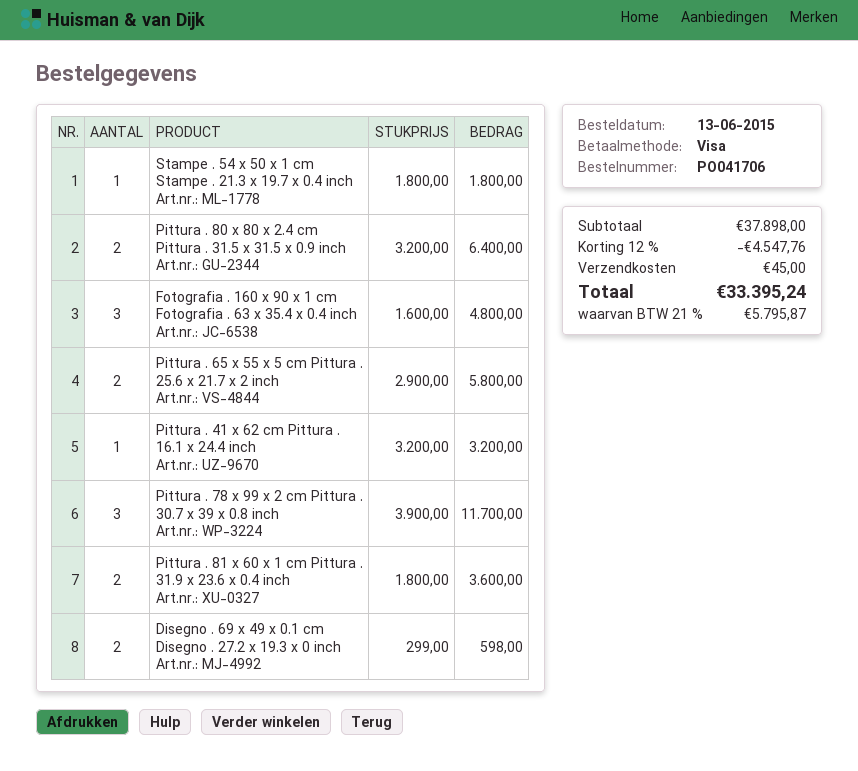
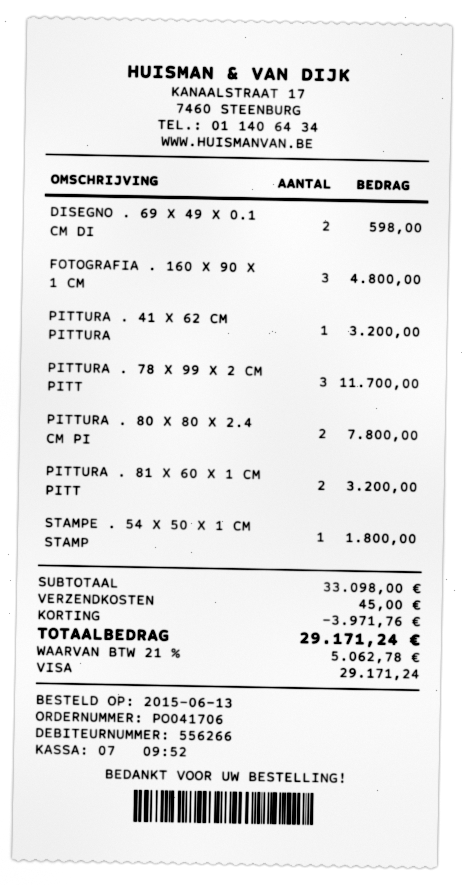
Pittura . 80 x 80 x 2.4 cm Pittura . 31.5 x 31.5 x 0.9 inch: 2 for 6400.00 -> 2 for 7800.00
Pittura . 65 x 55 x 5 cm Pittura . 25.6 x 21.7 x 2 inch: 2 for 5800.00 -> none
Pittura . 81 x 60 x 1 cm Pittura . 31.9 x 23.6 x 0.4 inch: 2 for 3600.00 -> 2 for 3200.00
subtotal: 37898.00 -> 33098.00
discount: 4547.76 -> 3971.76
tax: 21% = 5795.87 -> 21% = 5062.78
total: 33395.24 -> 29171.24

